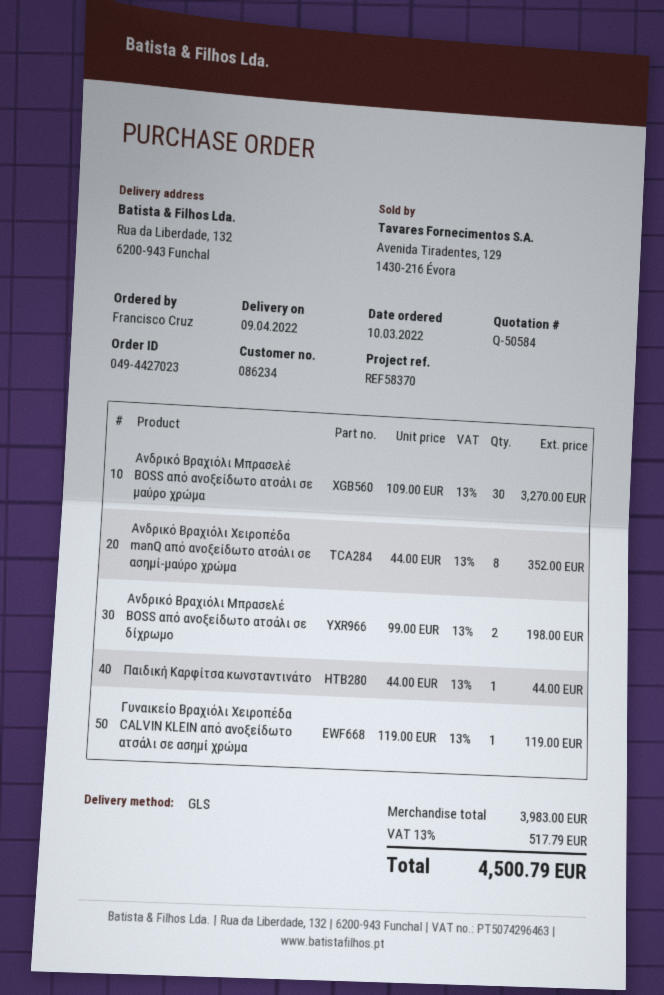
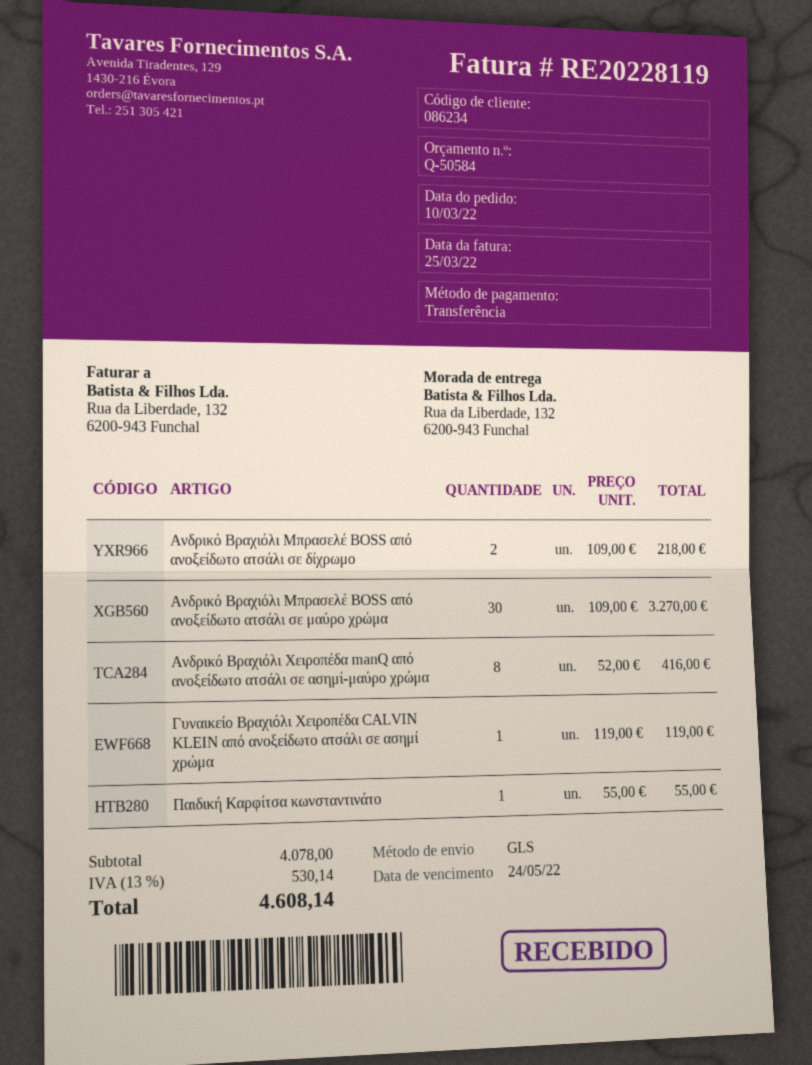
Ανδρικό Βραχιόλι Χειροπέδα manQ από ανοξείδωτο ατσάλι σε ασημί-μαύρο χρώμα: 8 x 44.00 = 352.00 -> 8 x 52.00 = 416.00
Ανδρικό Βραχιόλι Μπρασελέ BOSS από ανοξείδωτο ατσάλι σε δίχρωμο: 2 x 99.00 = 198.00 -> 2 x 109.00 = 218.00
Παιδική Καρφίτσα κωνσταντινάτο: 1 x 44.00 = 44.00 -> 1 x 55.00 = 55.00
subtotal: 3983.00 -> 4078.00
tax: 13% = 517.79 -> 13% = 530.14
total: 4500.79 -> 4608.14

